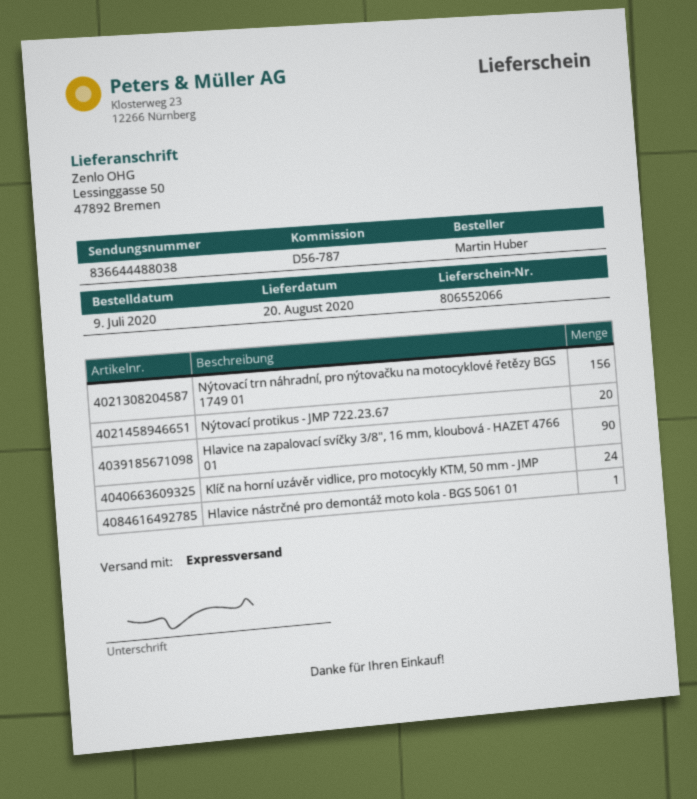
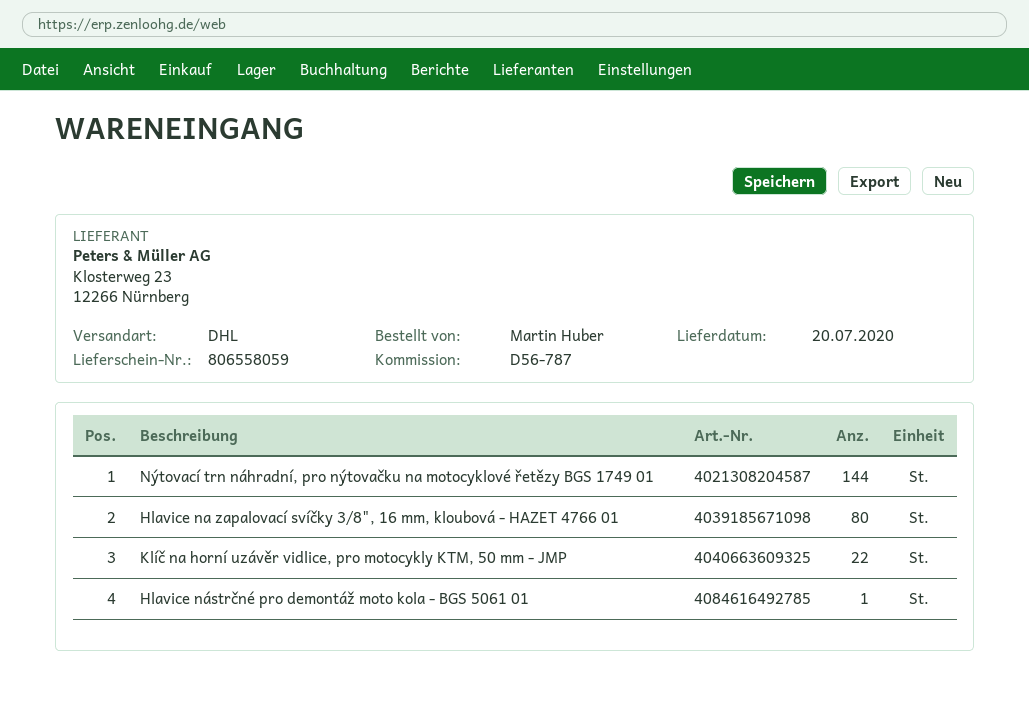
delivery note number: 806552066 -> 806558059
delivery date: 2020-08-20 -> 2020-07-20
shipping method: express -> DHL
Nýtovací trn náhradní, pro nýtovačku na motocyklové řetězy BGS 1749 01: 156 -> 144
Nýtovací protikus - JMP 722.23.67: 20 -> none
Hlavice na zapalovací svíčky 3/8", 16 mm, kloubová - HAZET 4766 01: 90 -> 80
Klíč na horní uzávěr vidlice, pro motocykly KTM, 50 mm - JMP: 24 -> 22

